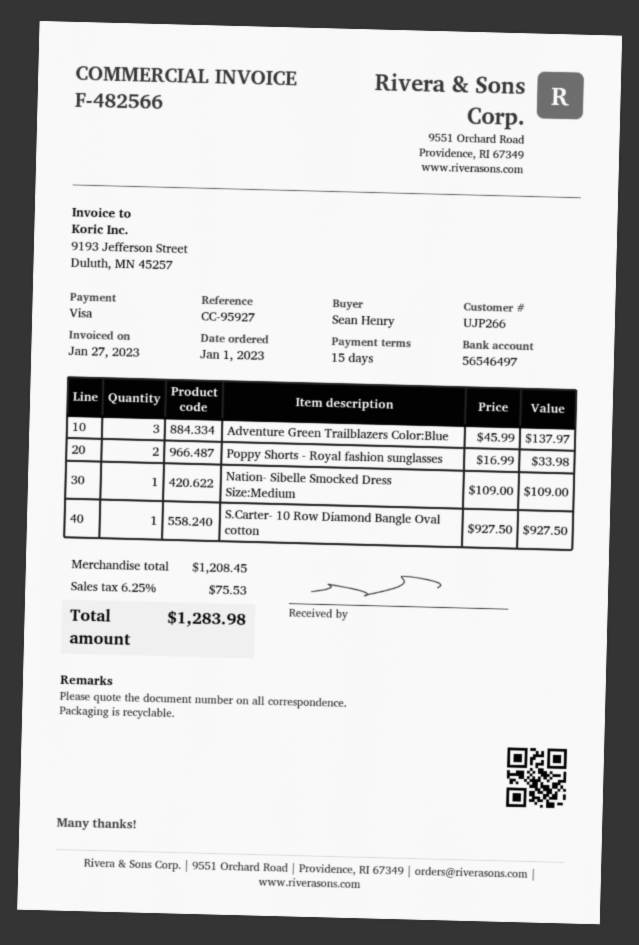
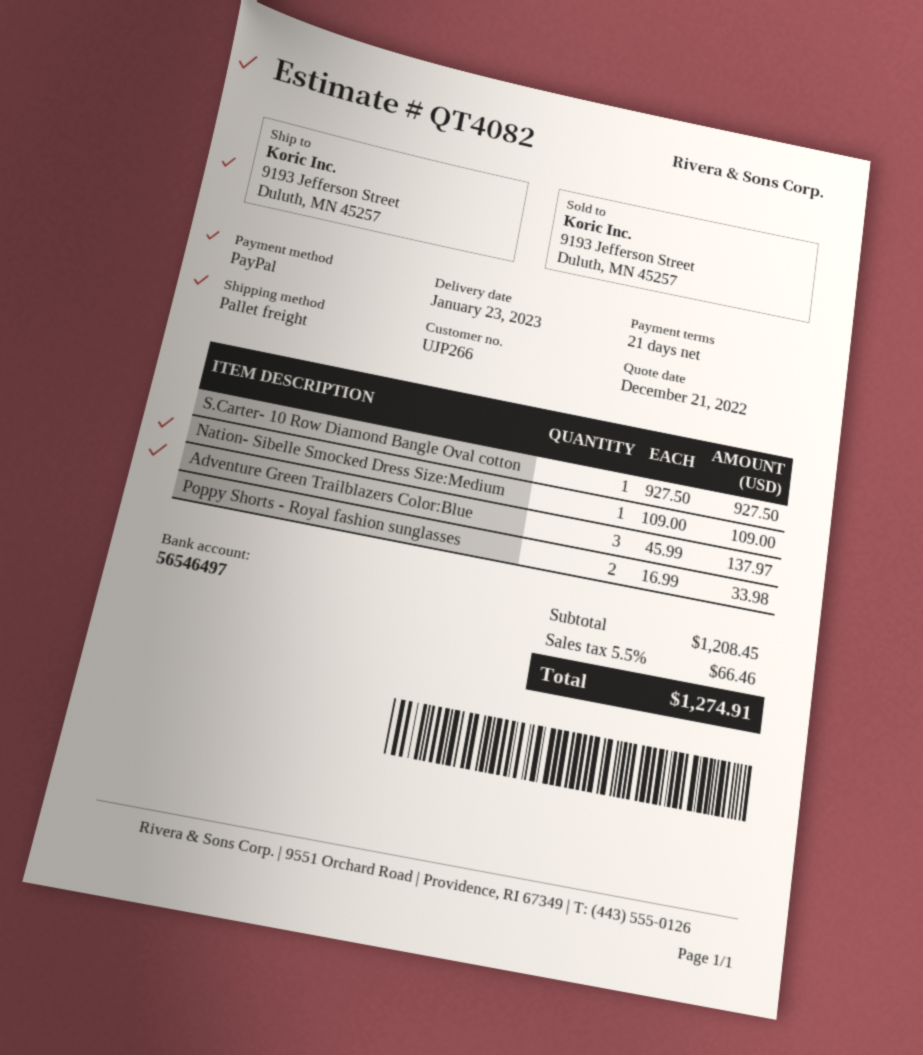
payment terms: 15 days -> 21 days
payment method: Visa -> PayPal
tax: 6.25% = 75.53 -> 5.5% = 66.46
total: 1283.98 -> 1274.91

